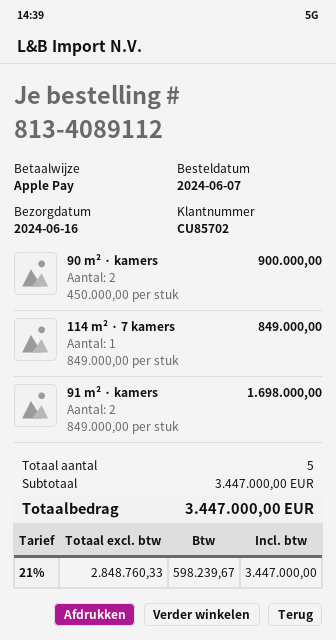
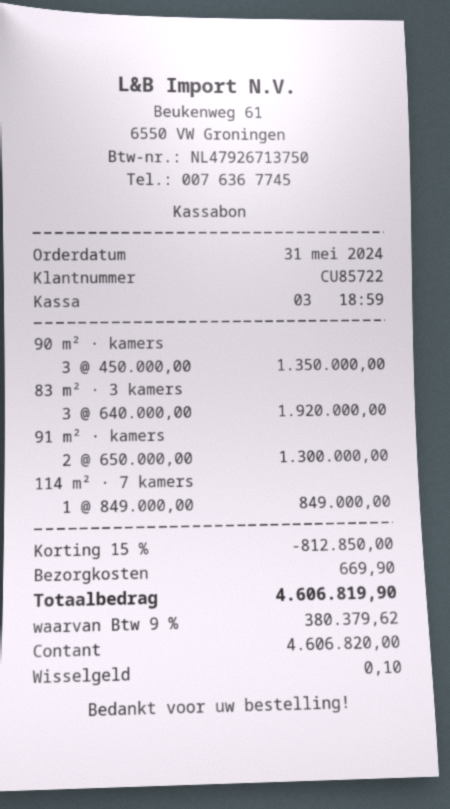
order date: 2024-06-07 -> 2024-05-31
customer number: CU85702 -> CU85722
payment method: Apple Pay -> cash
90 m² · kamers: 2 x 450000.00 = 900000.00 -> 3 x 450000.00 = 1350000.00
91 m² · kamers: 2 x 849000.00 = 1698000.00 -> 2 x 650000.00 = 1300000.00
83 m² · 3 kamers: none -> 3 x 640000.00 = 1920000.00
discount: none -> 15% = 812850.00
shipping: none -> 669.90
tax: 21% = 598239.67 -> 9% = 380379.62
total: 3447000.00 -> 4606819.90

